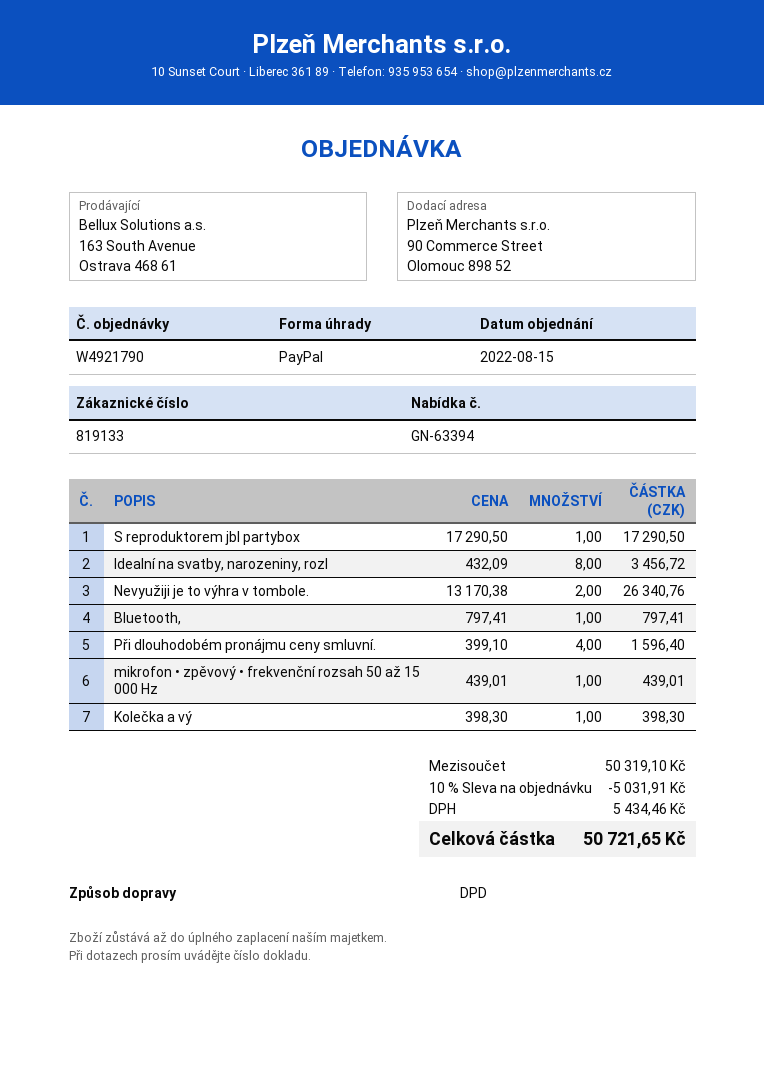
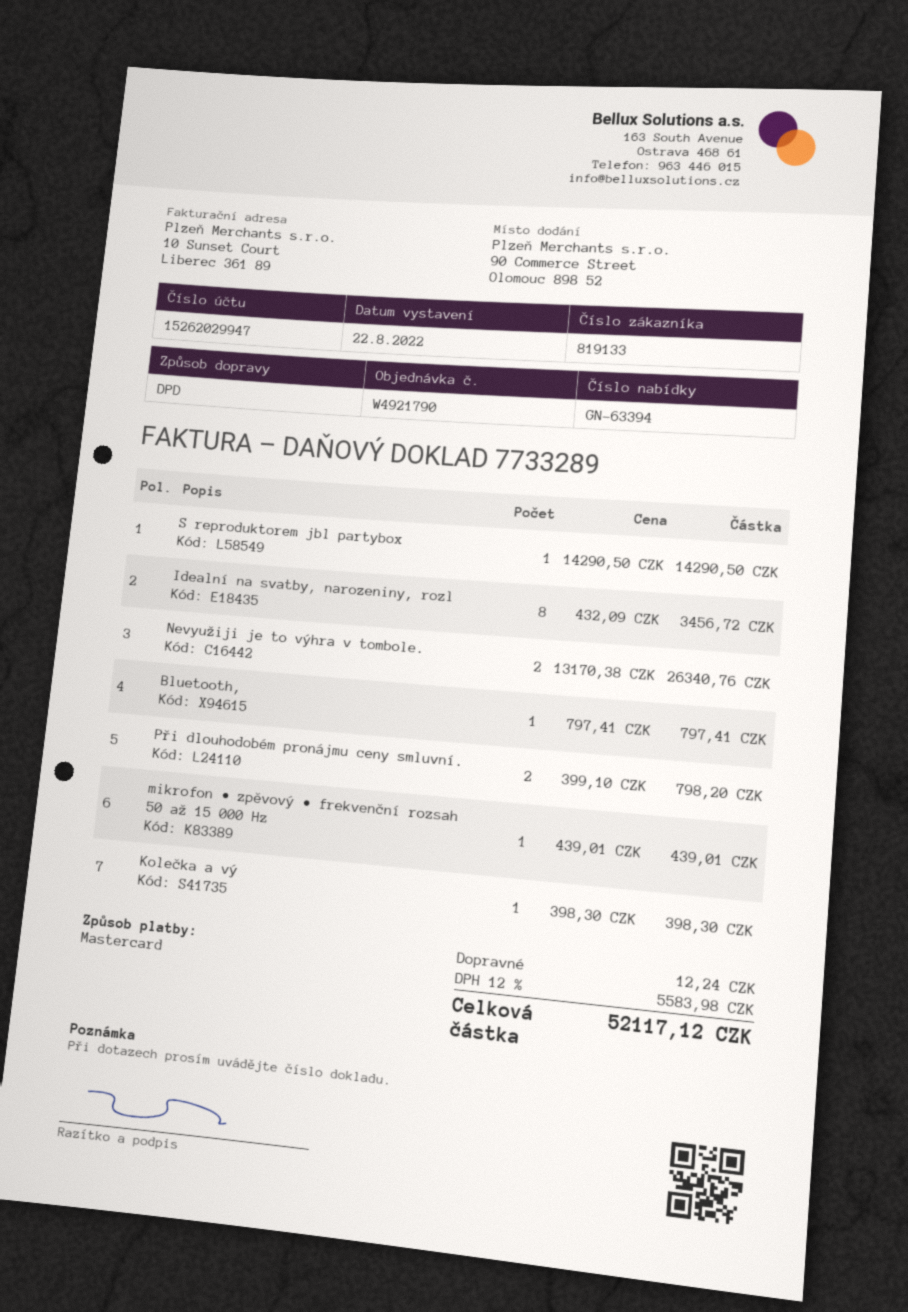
payment method: PayPal -> Mastercard
S reproduktorem jbl partybox: 1 x 17290.50 = 17290.50 -> 1 x 14290.50 = 14290.50
Při dlouhodobém pronájmu ceny smluvní.: 4 x 399.10 = 1596.40 -> 2 x 399.10 = 798.20
discount: 10% = 5031.91 -> none
shipping: none -> 12.24
tax: 5434.46 -> 5583.98
total: 50721.65 -> 52117.12

